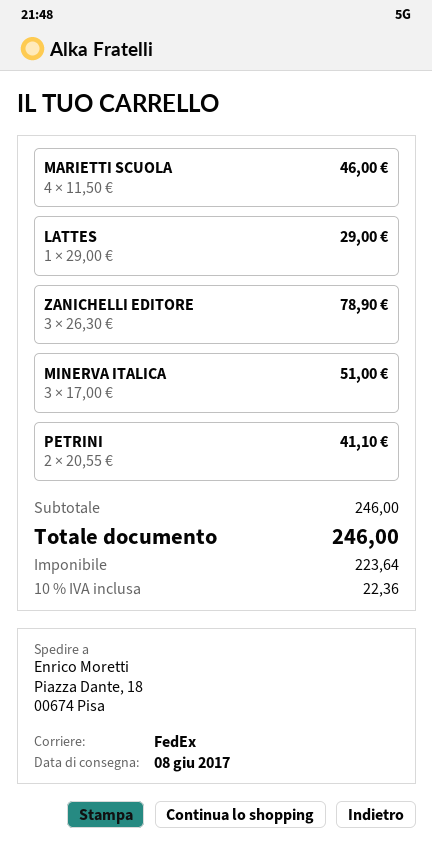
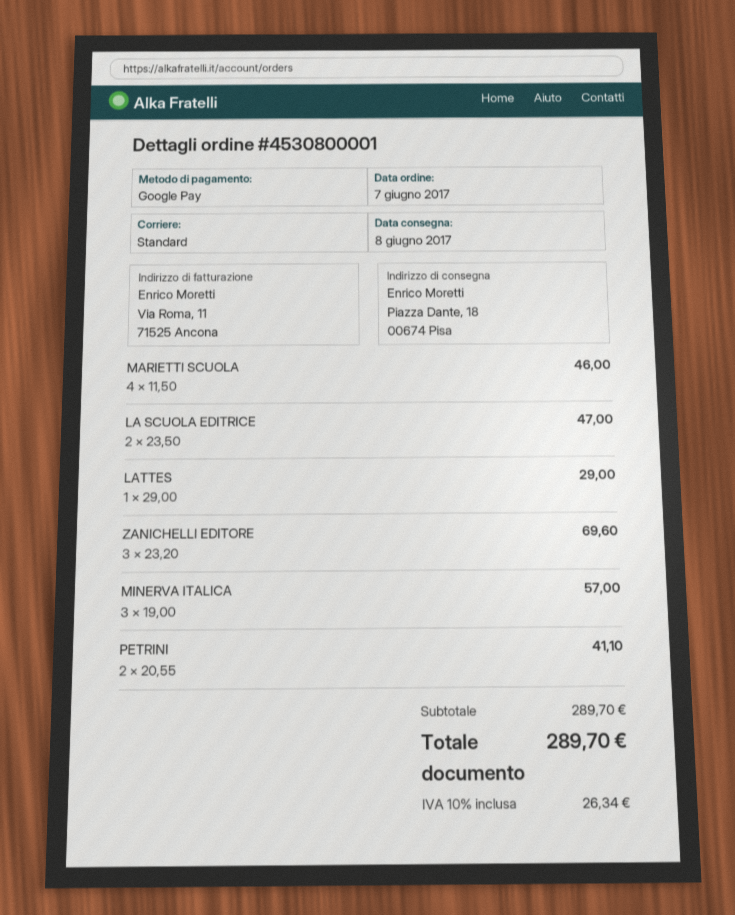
shipping method: FedEx -> standard
ZANICHELLI EDITORE: 3 x 26.30 = 78.90 -> 3 x 23.20 = 69.60
MINERVA ITALICA: 3 x 17.00 = 51.00 -> 3 x 19.00 = 57.00
LA SCUOLA EDITRICE: none -> 2 x 23.50 = 47.00
subtotal: 246.00 -> 289.70
tax: 10% = 22.36 -> 10% = 26.34
total: 246.00 -> 289.70

